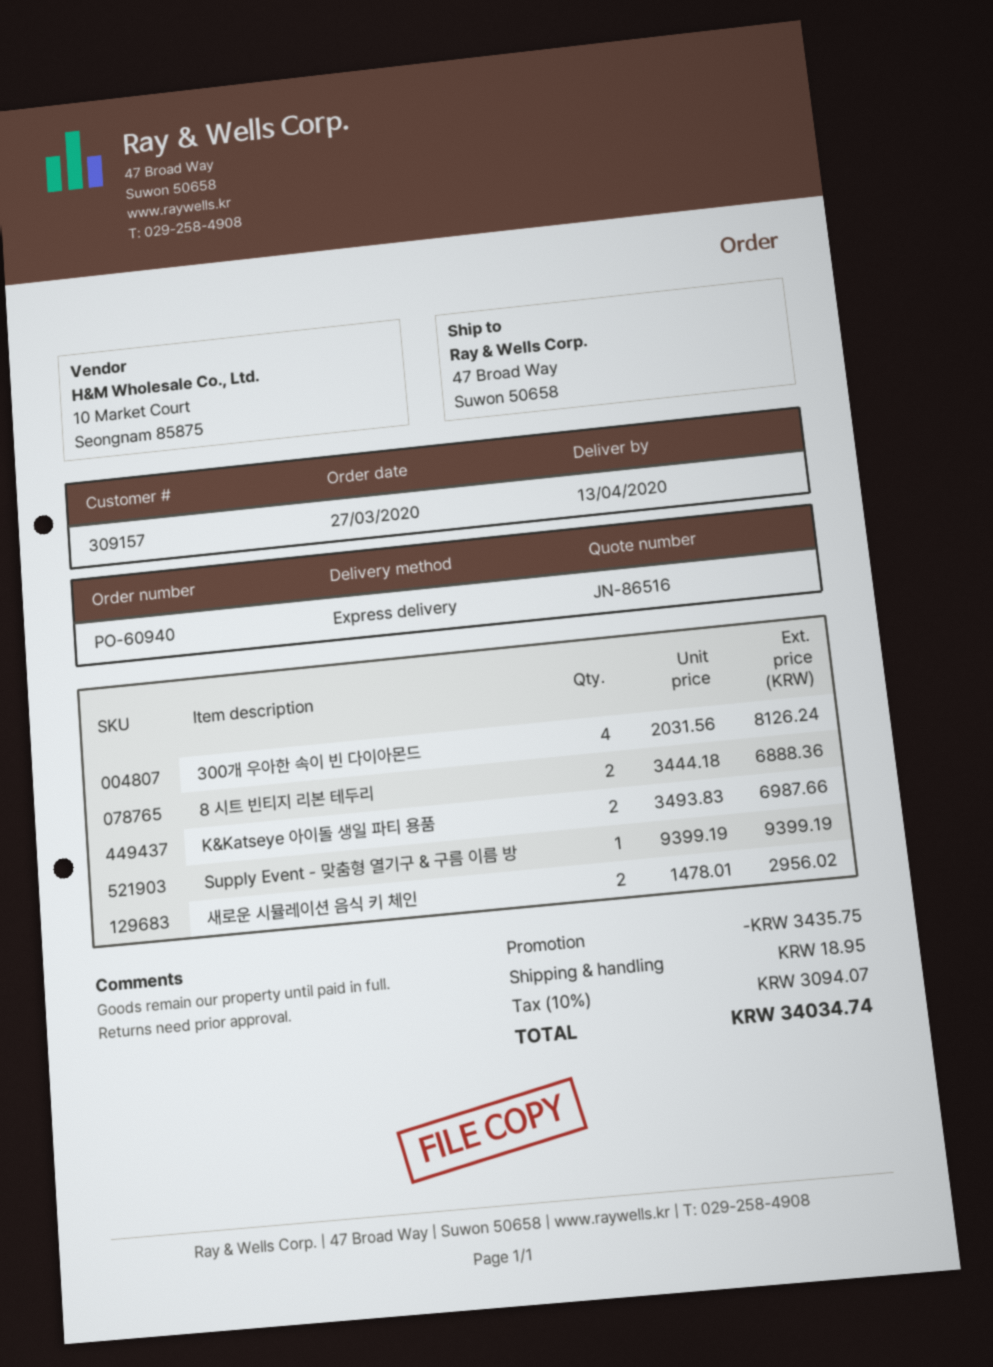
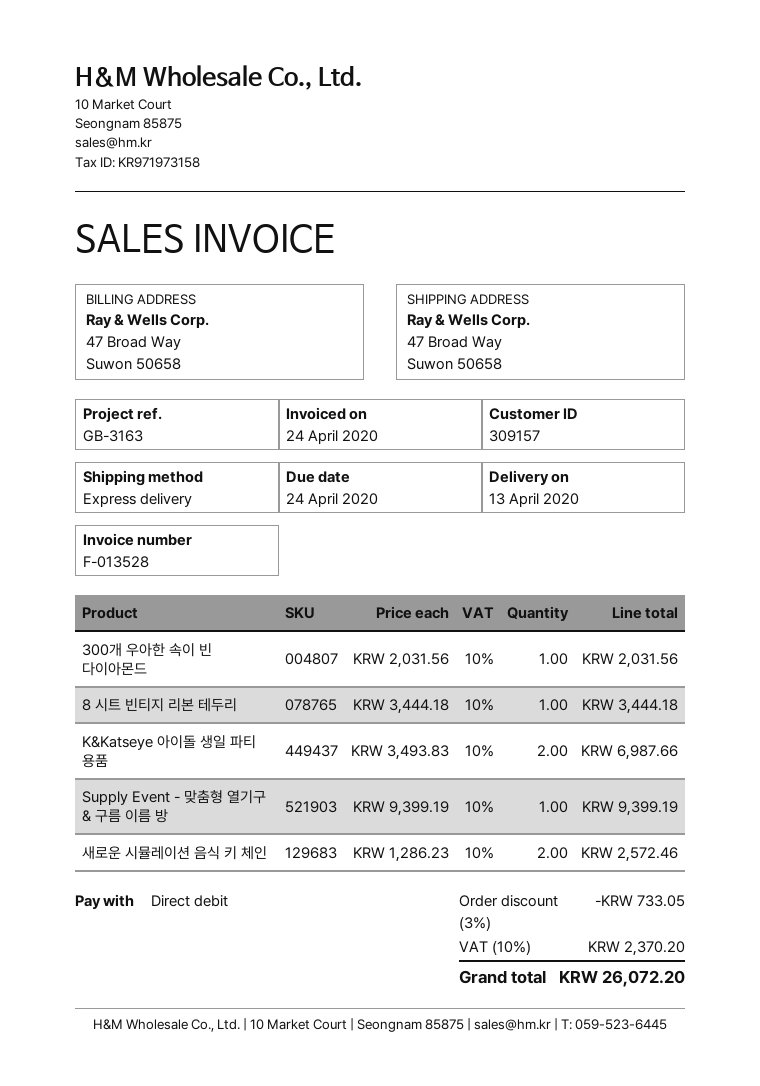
300개 우아한 속이 빈 다이아몬드: 4 x 2031.56 = 8126.24 -> 1 x 2031.56 = 2031.56
8 시트 빈티지 리본 테두리: 2 x 3444.18 = 6888.36 -> 1 x 3444.18 = 3444.18
새로운 시뮬레이션 음식 키 체인: 2 x 1478.01 = 2956.02 -> 2 x 1286.23 = 2572.46
discount: 3435.75 -> 733.05
shipping: 18.95 -> none
tax: 10% = 3094.07 -> 10% = 2370.20
total: 34034.74 -> 26072.20

